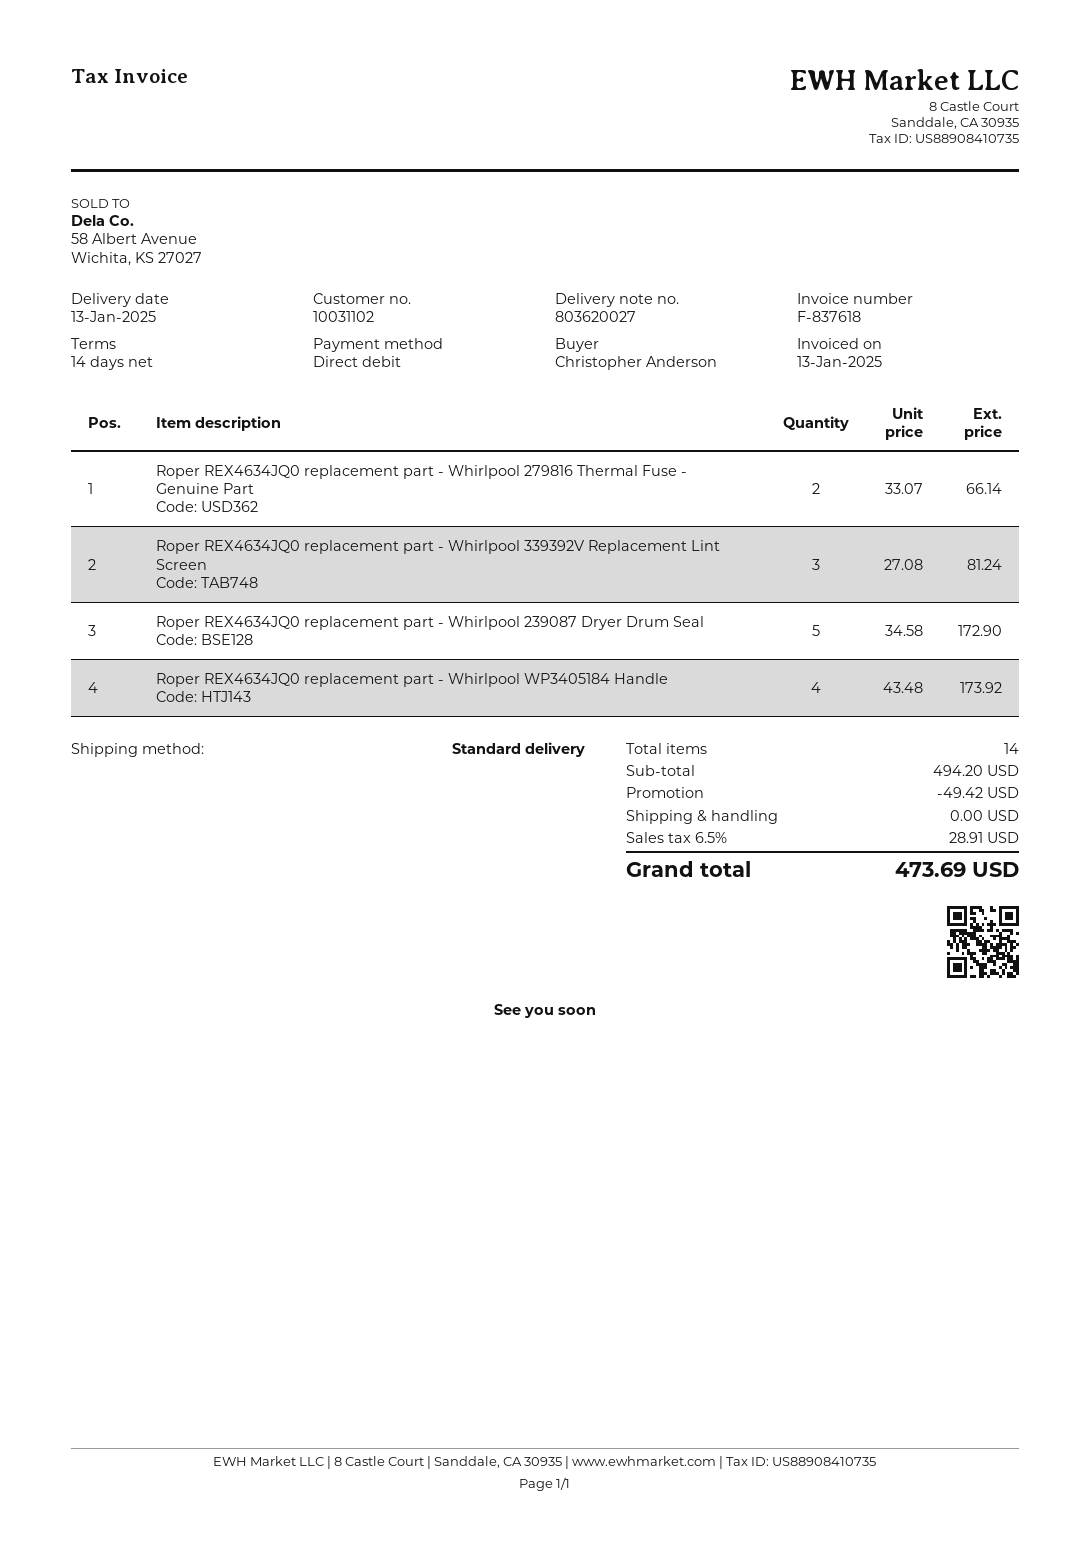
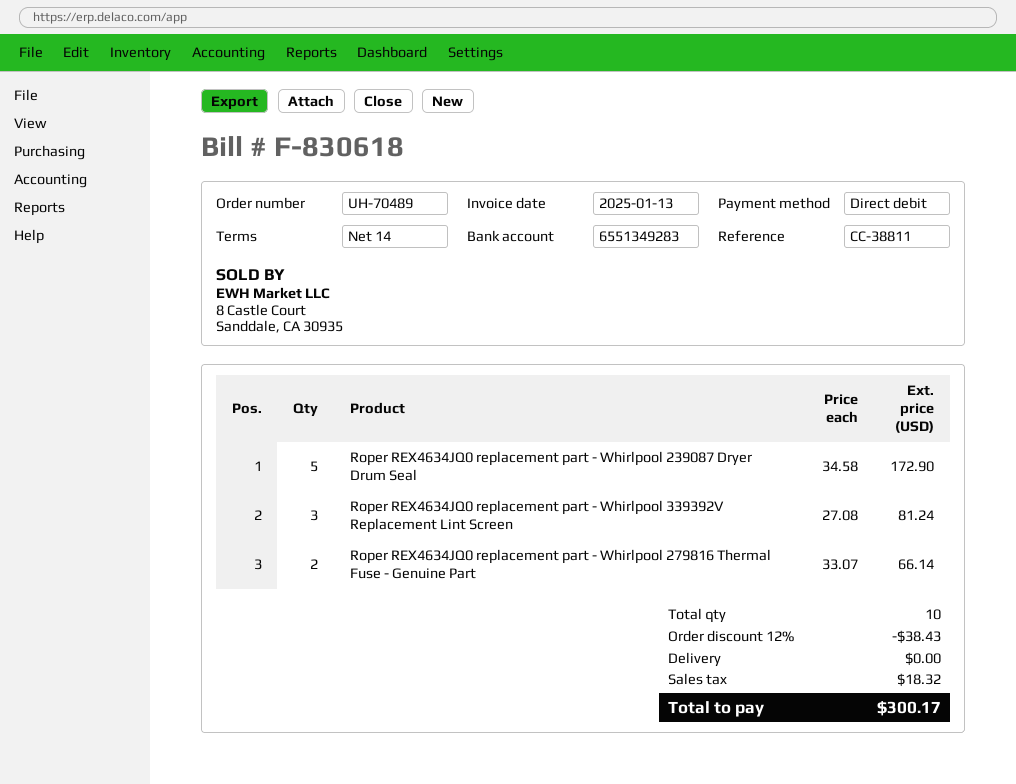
invoice number: F-837618 -> F-830618
Roper REX4634JQ0 replacement part - Whirlpool WP3405184 Handle: 4 x 43.48 = 173.92 -> none
total quantity: 14 -> 10
discount: 49.42 -> 38.43
tax: 28.91 -> 18.32
total: 473.69 -> 300.17

